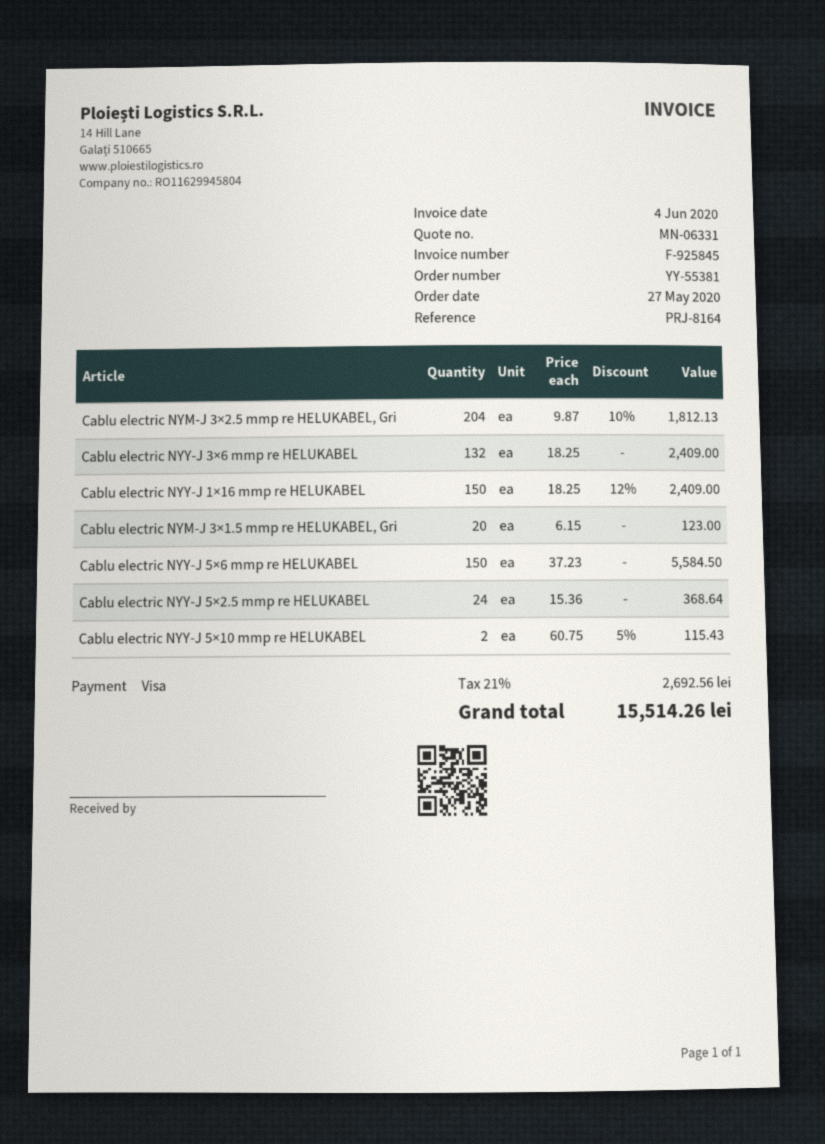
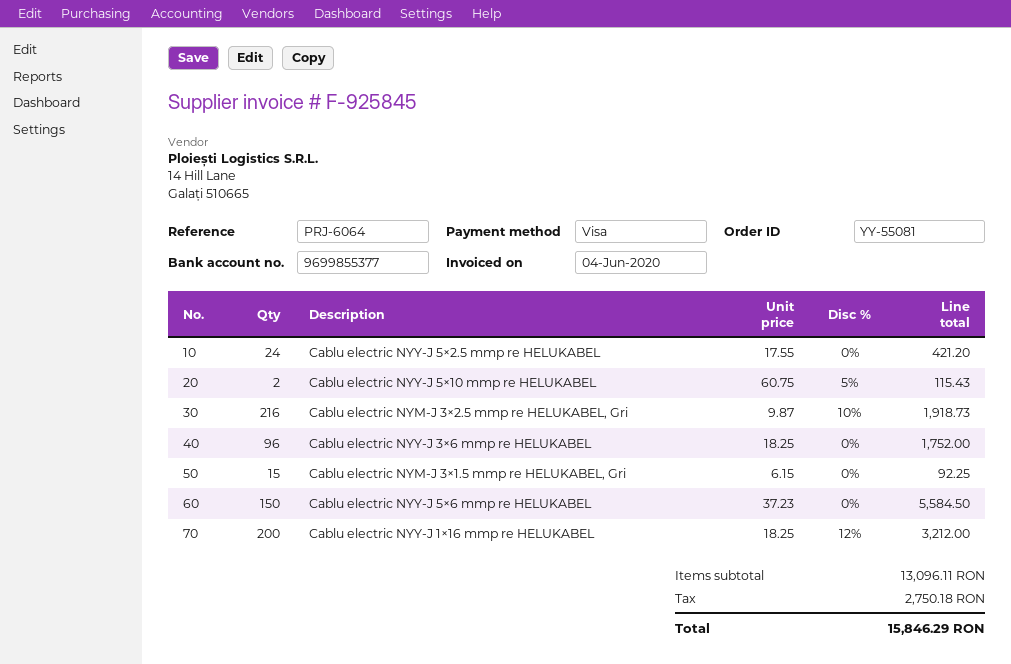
order number: YY-55381 -> YY-55081
reference: PRJ-8164 -> PRJ-6064
Cablu electric NYM-J 3×2.5 mmp re HELUKABEL, Gri: 204 x 9.87 - 10% = 1812.13 -> 216 x 9.87 - 10% = 1918.73
Cablu electric NYY-J 3×6 mmp re HELUKABEL: 132 x 18.25 = 2409.00 -> 96 x 18.25 = 1752.00
Cablu electric NYY-J 1×16 mmp re HELUKABEL: 150 x 18.25 - 12% = 2409.00 -> 200 x 18.25 - 12% = 3212.00
Cablu electric NYM-J 3×1.5 mmp re HELUKABEL, Gri: 20 x 6.15 = 123.00 -> 15 x 6.15 = 92.25
Cablu electric NYY-J 5×2.5 mmp re HELUKABEL: 24 x 15.36 = 368.64 -> 24 x 17.55 = 421.20
tax: 2692.56 -> 2750.18
total: 15514.26 -> 15846.29

